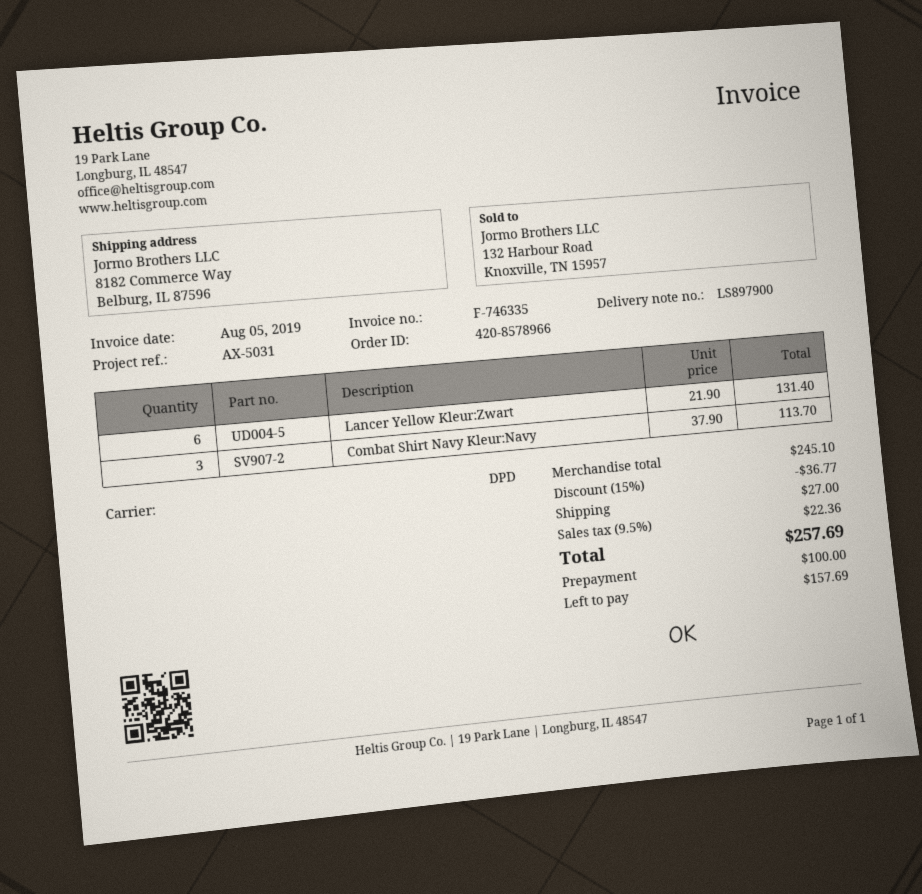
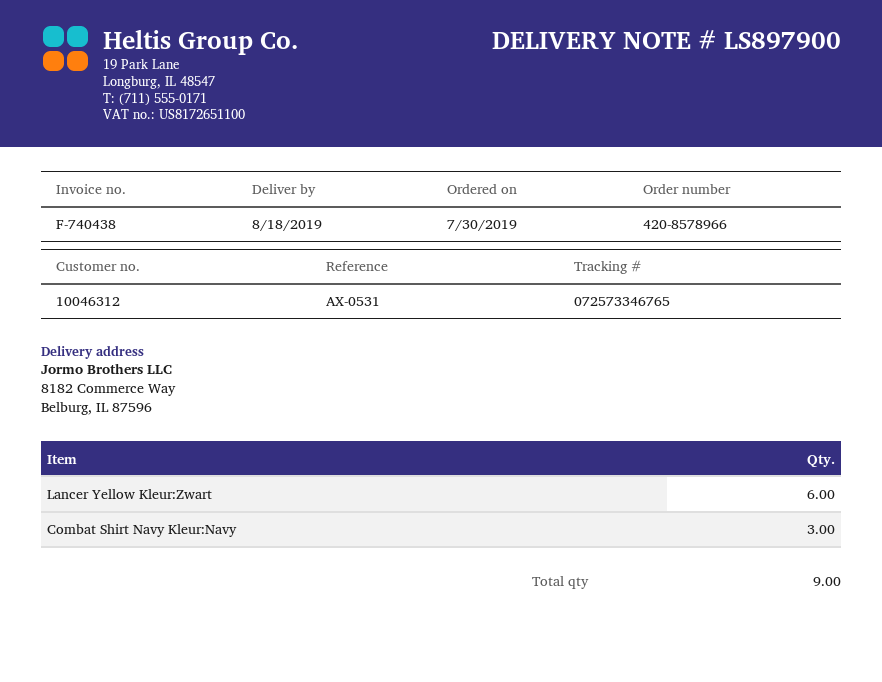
invoice number: F-746335 -> F-740438
reference: AX-5031 -> AX-0531

